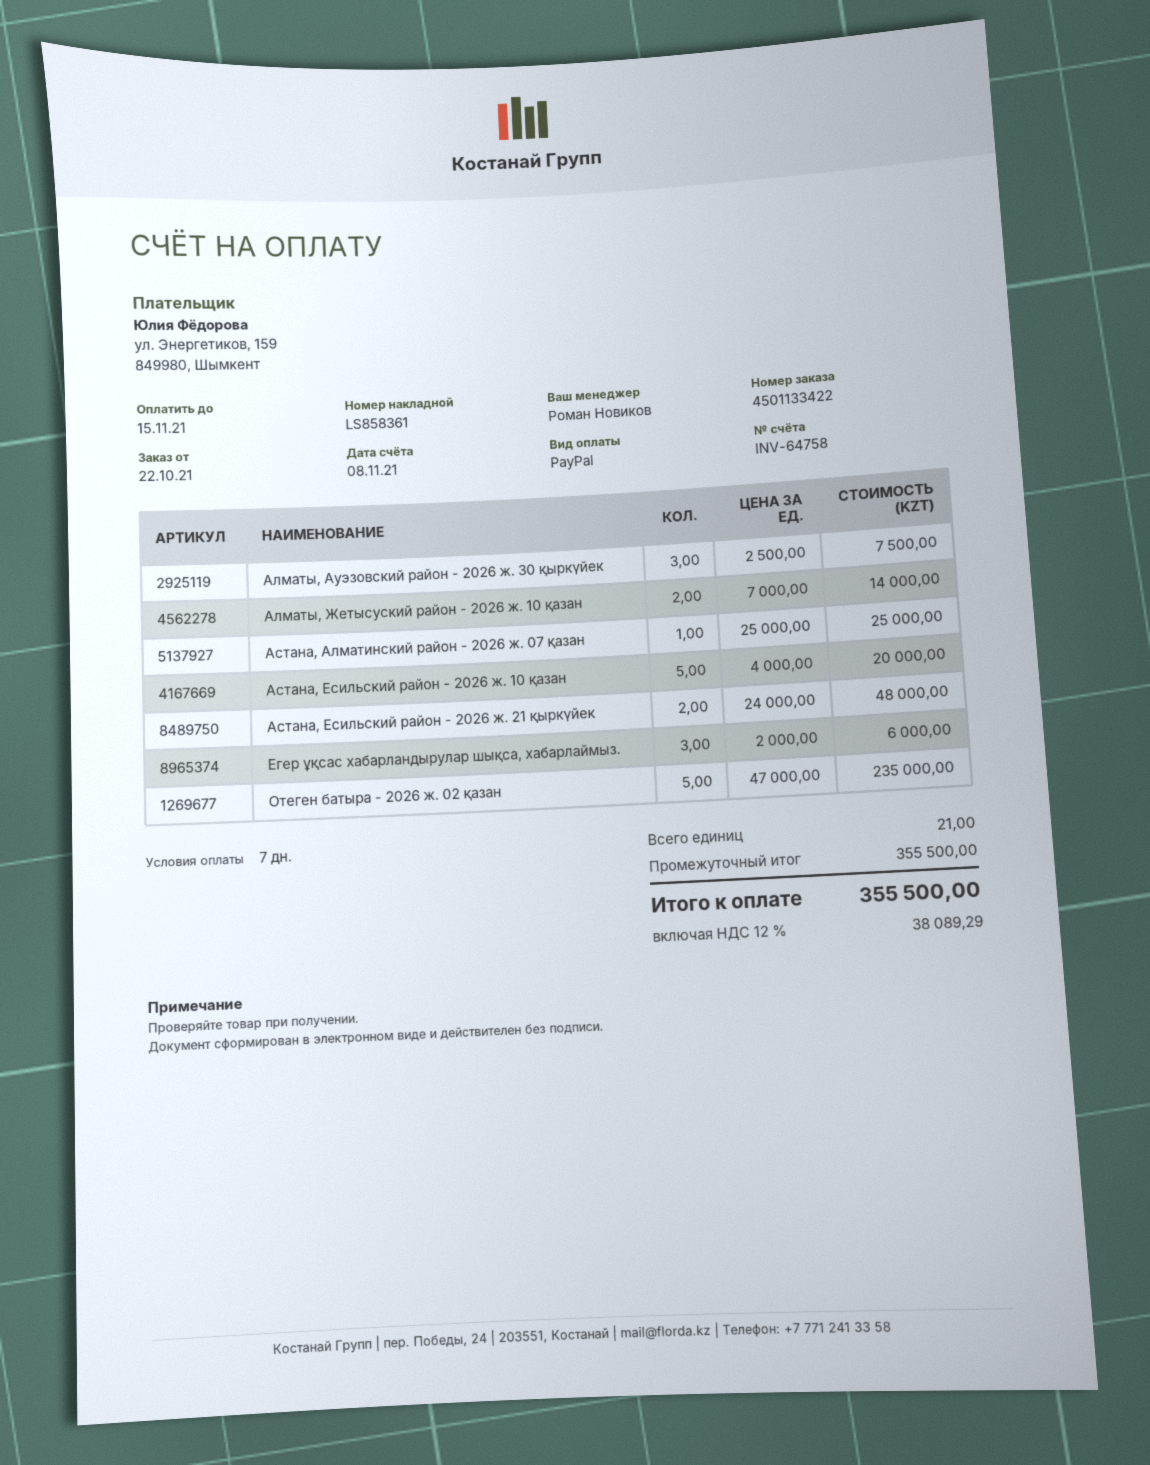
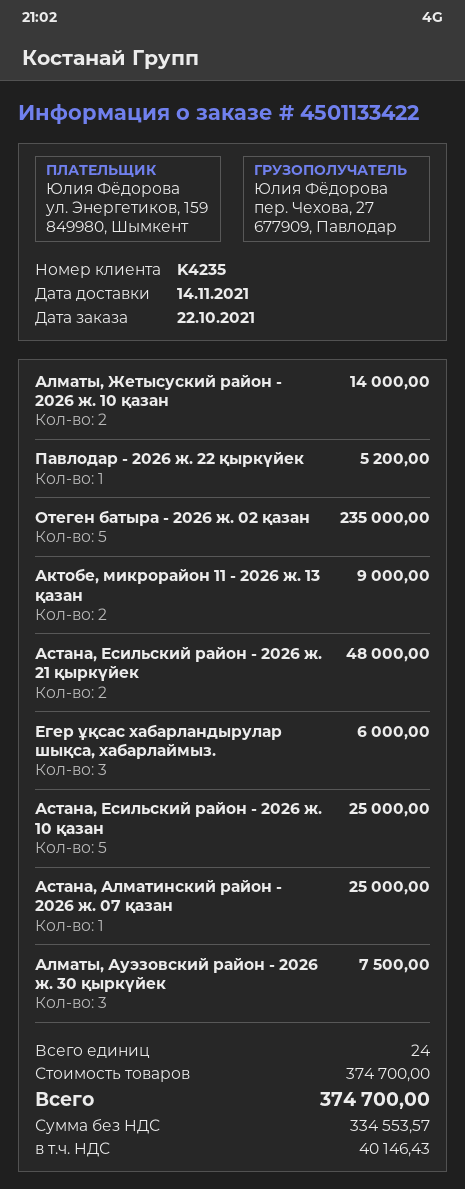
Астана, Есильский район - 2026 ж. 10 қазан: 5 for 20000.00 -> 5 for 25000.00
Павлодар - 2026 ж. 22 қыркүйек: none -> 1 for 5200.00
Актобе, микрорайон 11 - 2026 ж. 13 қазан: none -> 2 for 9000.00
total quantity: 21 -> 24
subtotal: 355500.00 -> 374700.00
tax: 38089.29 -> 40146.43
total: 355500.00 -> 374700.00

